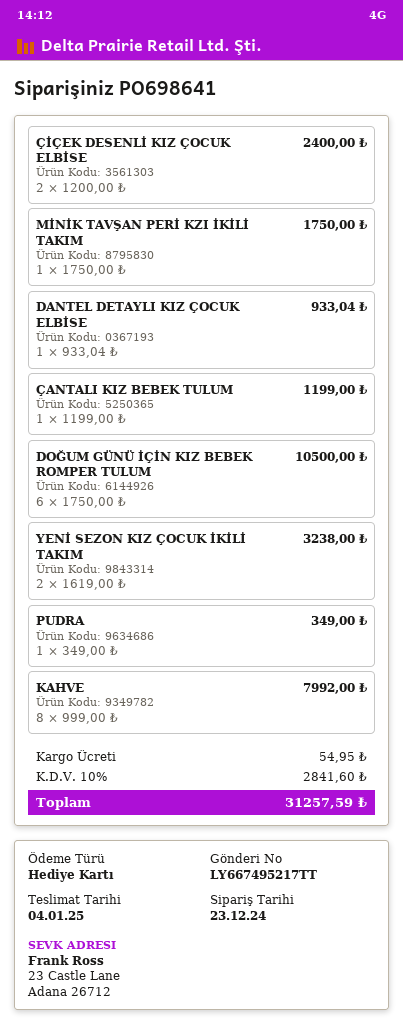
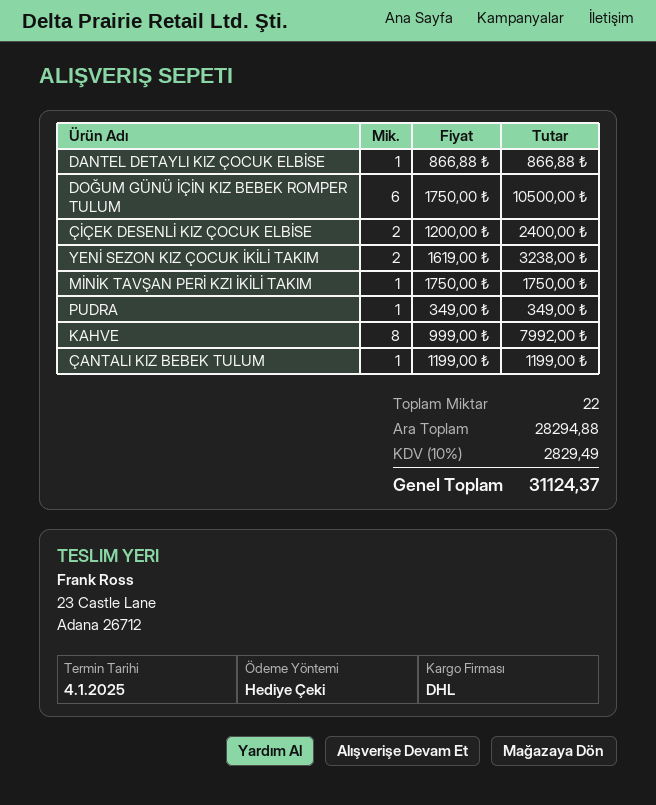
DANTEL DETAYLI KIZ ÇOCUK ELBİSE: 1 x 933.04 = 933.04 -> 1 x 866.88 = 866.88
shipping: 54.95 -> none
tax: 10% = 2841.60 -> 10% = 2829.49
total: 31257.59 -> 31124.37

